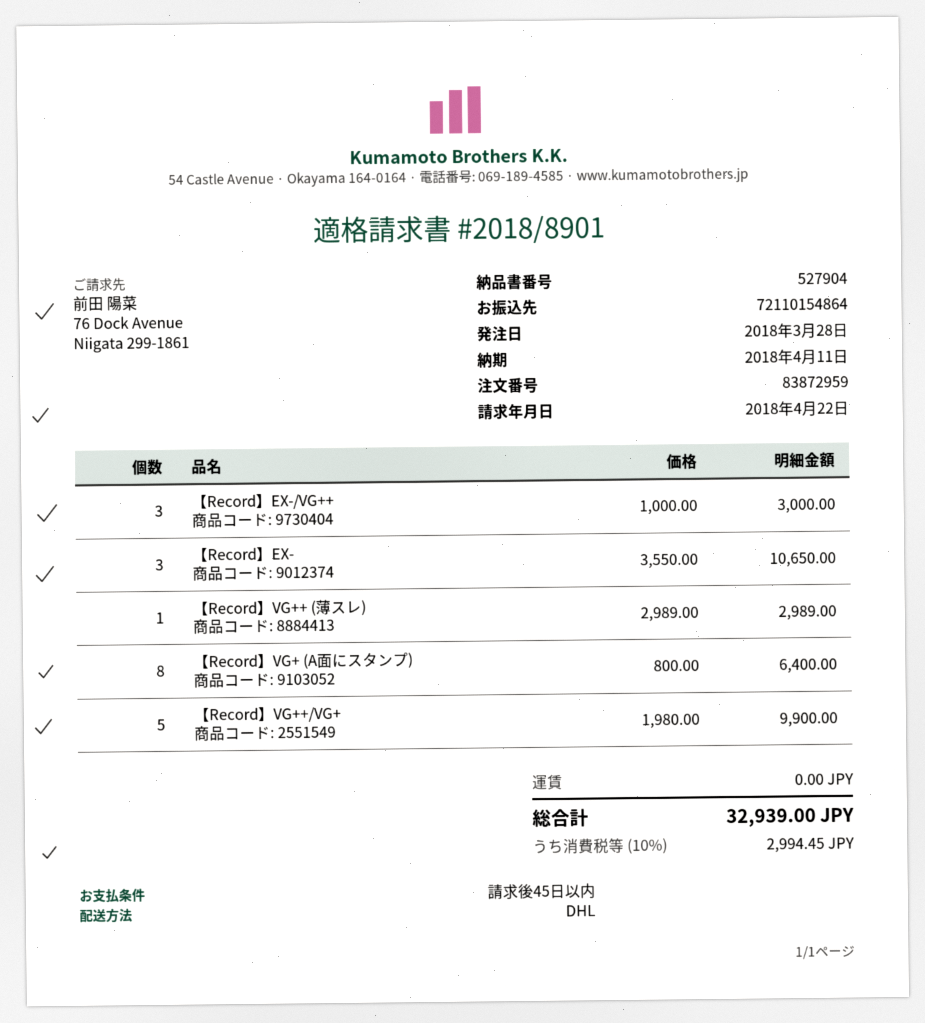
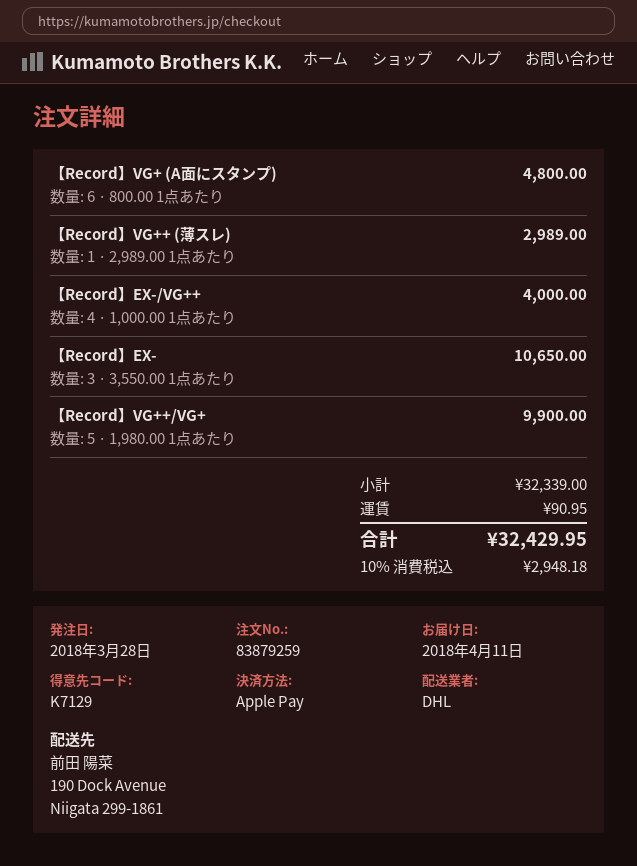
order number: 83872959 -> 83879259
【Record】EX-/VG++: 3 x 1000.00 = 3000.00 -> 4 x 1000.00 = 4000.00
【Record】VG+ (A面にスタンプ): 8 x 800.00 = 6400.00 -> 6 x 800.00 = 4800.00
shipping: 0.00 -> 90.95
tax: 10% = 2994.45 -> 10% = 2948.18
total: 32939.00 -> 32429.95

